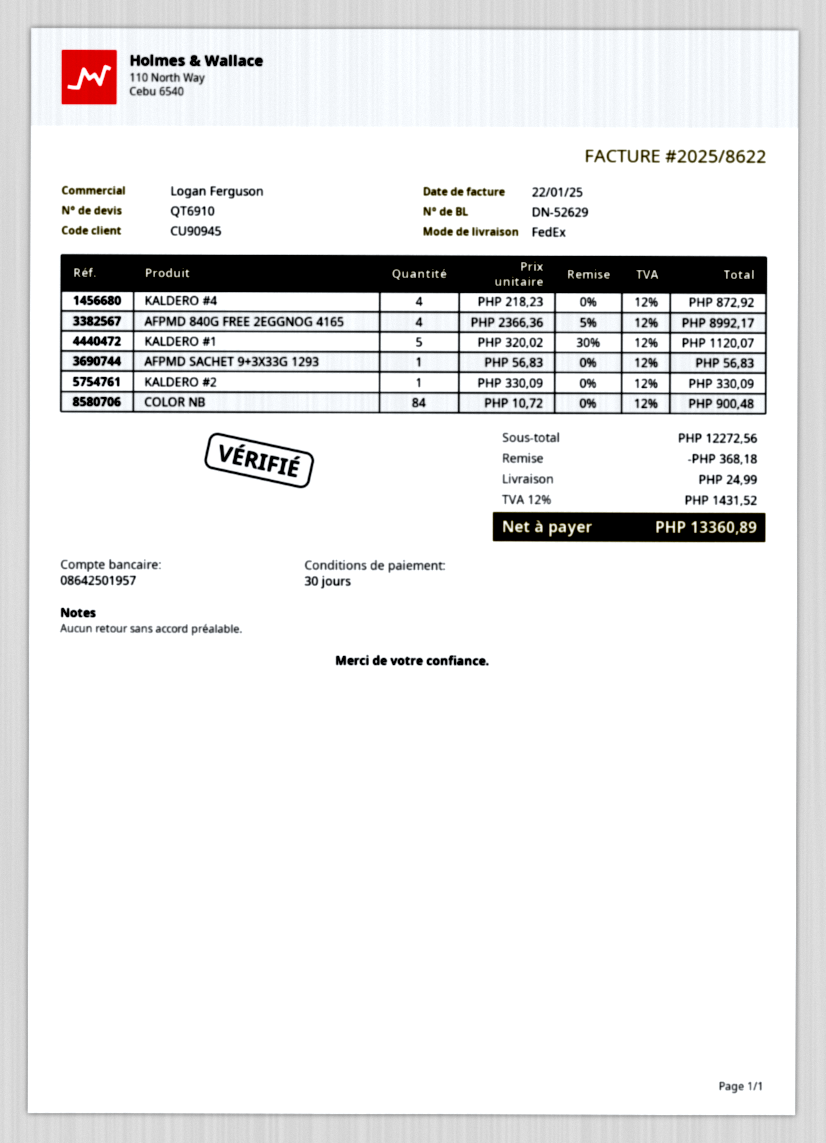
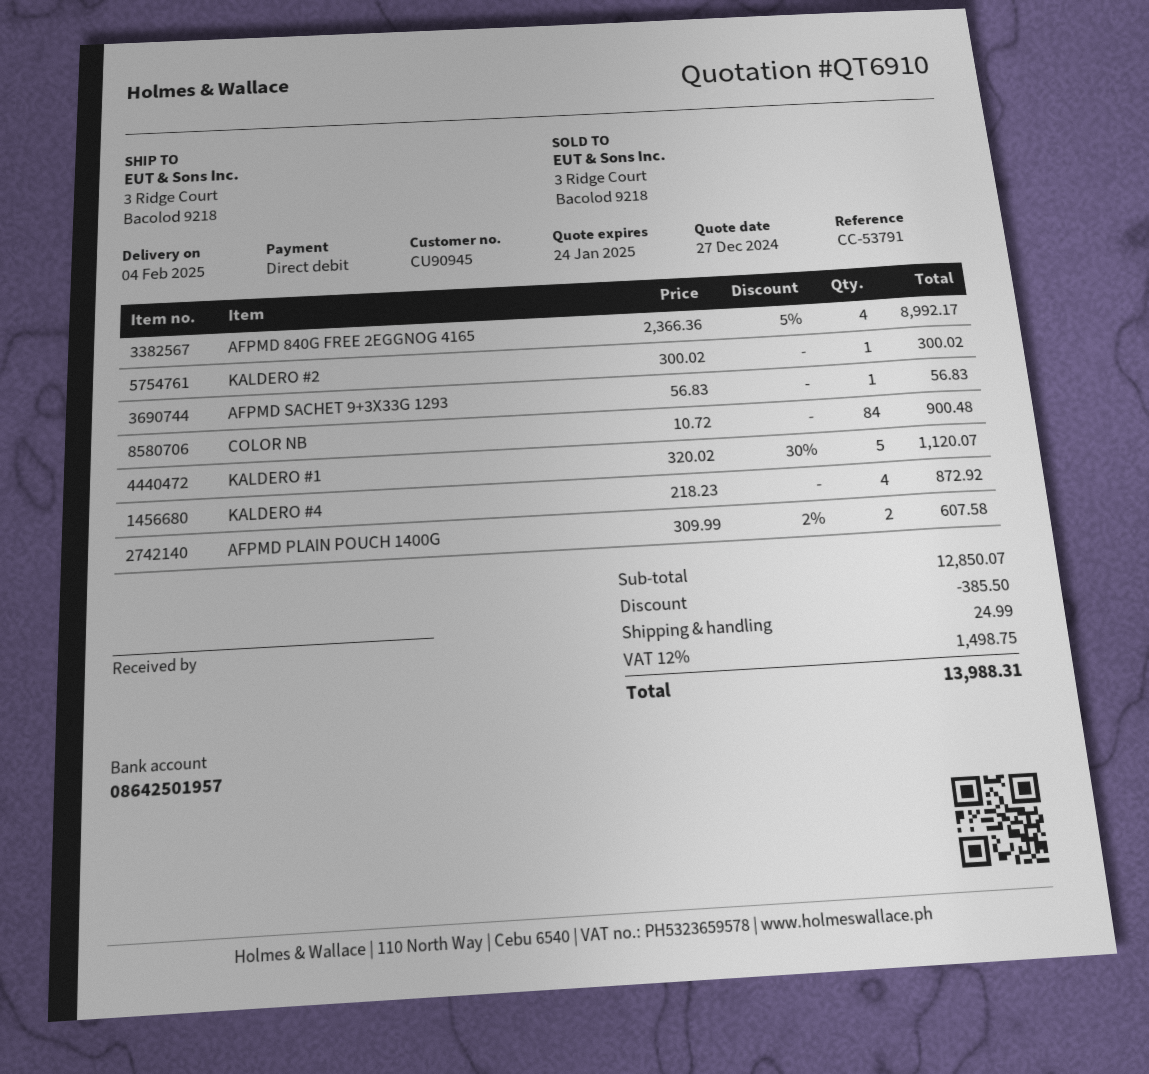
KALDERO #2: 1 x 330.09 = 330.09 -> 1 x 300.02 = 300.02
AFPMD PLAIN POUCH 1400G: none -> 2 x 309.99 - 2% = 607.58
subtotal: 12272.56 -> 12850.07
discount: 368.18 -> 385.50
tax: 12% = 1431.52 -> 12% = 1498.75
total: 13360.89 -> 13988.31

